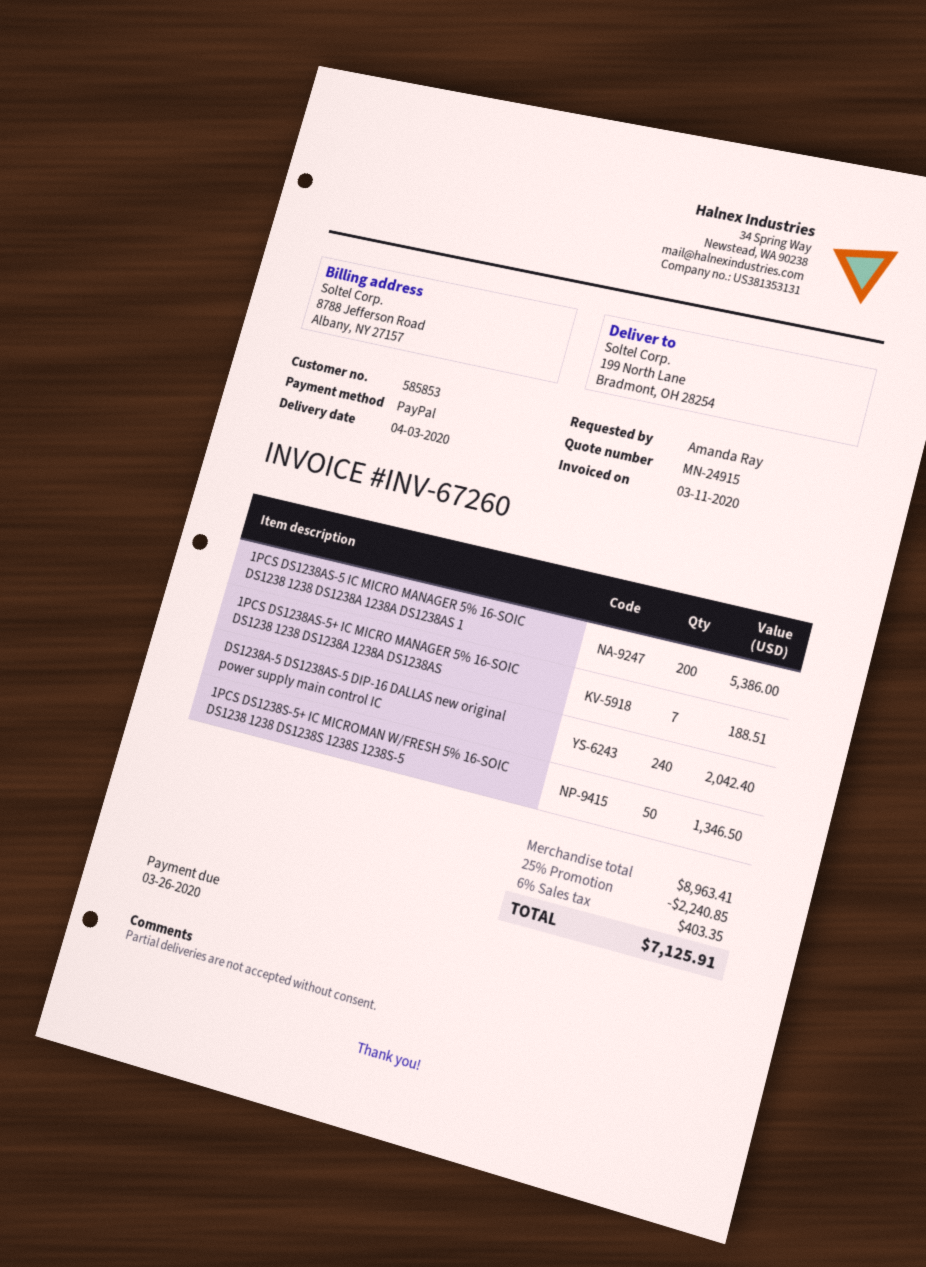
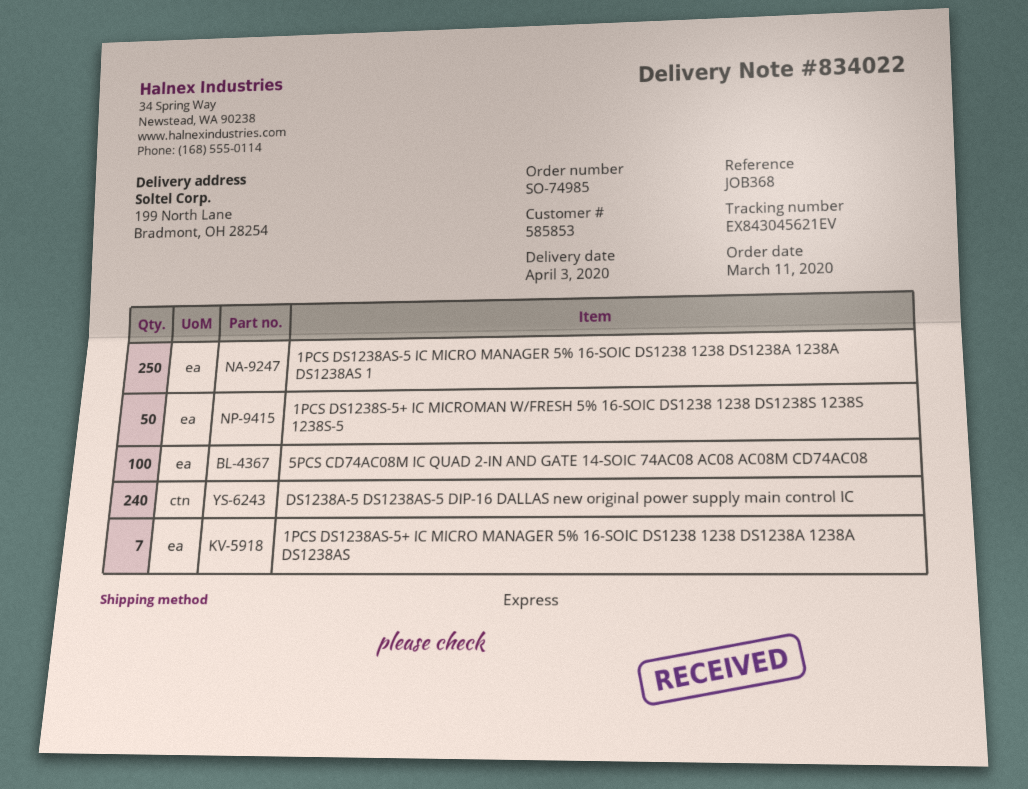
1PCS DS1238AS-5 IC MICRO MANAGER 5% 16-SOIC DS1238 1238 DS1238A 1238A DS1238AS 1: 200 -> 250
5PCS CD74AC08M IC QUAD 2-IN AND GATE 14-SOIC 74AC08 AC08 AC08M CD74AC08: none -> 100

